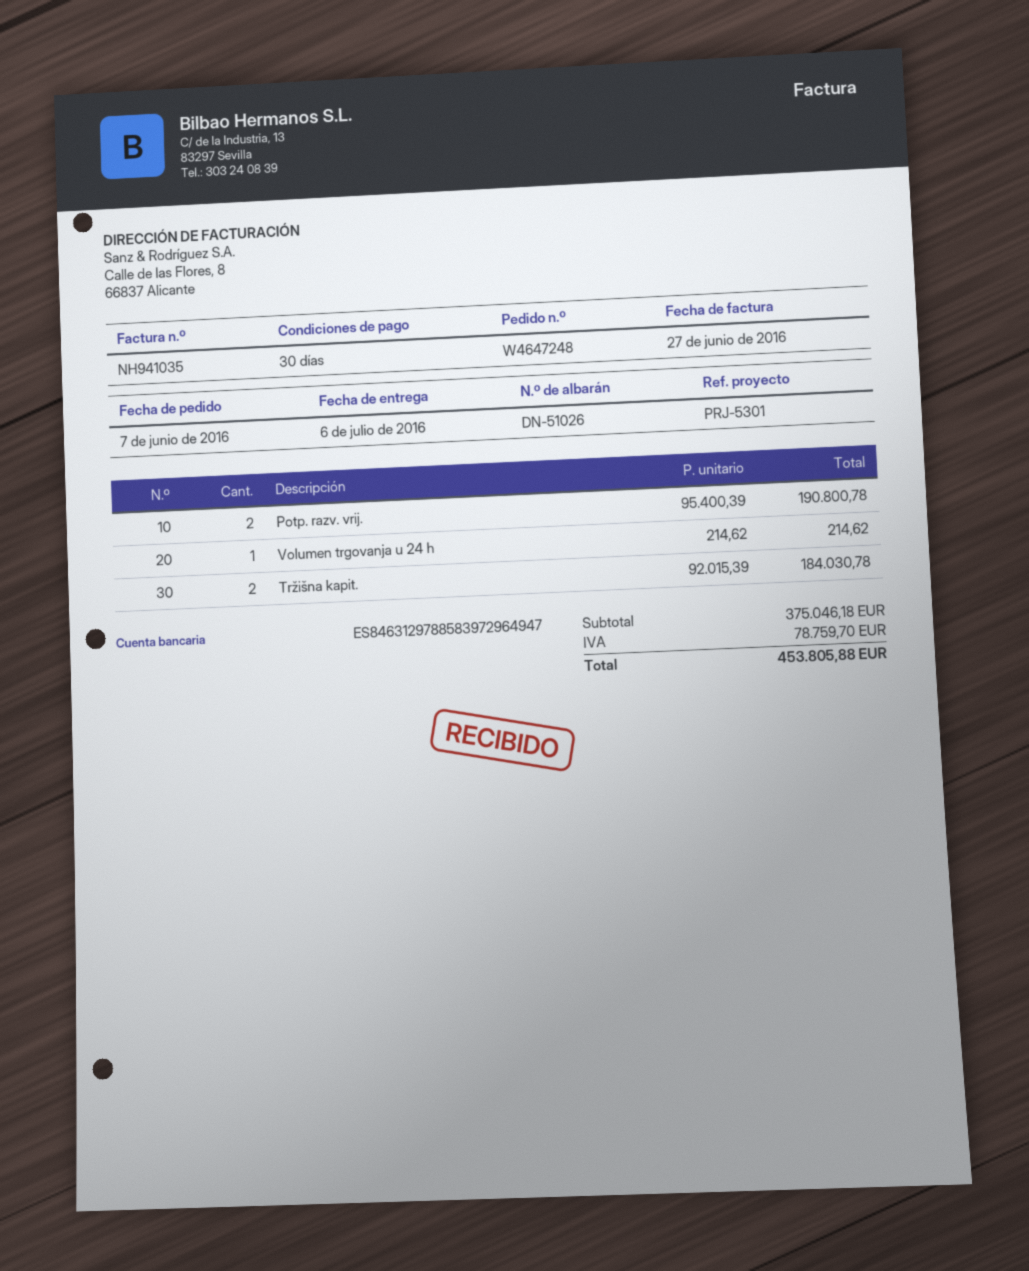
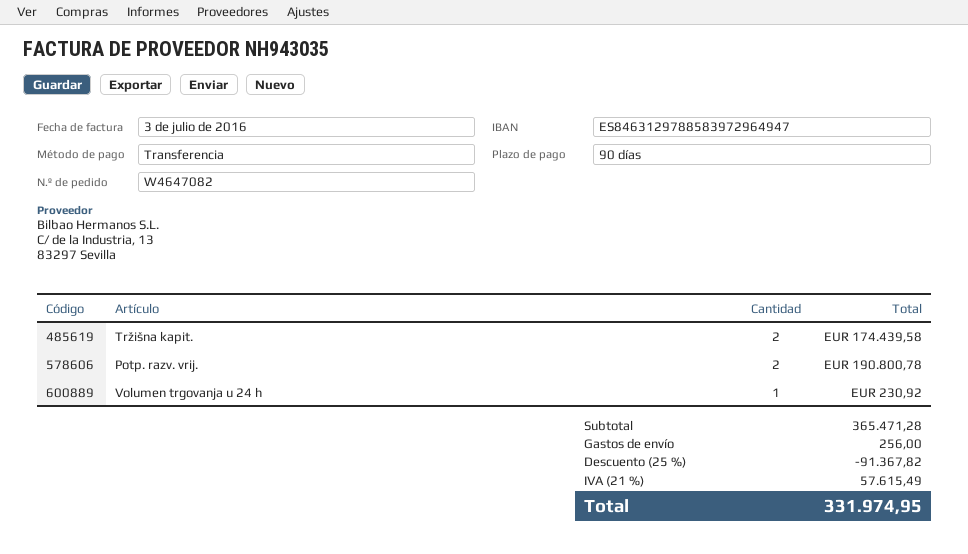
order number: W4647248 -> W4647082
invoice number: NH941035 -> NH943035
invoice date: 2016-06-27 -> 2016-07-03
payment terms: 30 days -> 90 days
Volumen trgovanja u 24 h: 1 for 214.62 -> 1 for 230.92
Tržišna kapit.: 2 for 184030.78 -> 2 for 174439.58
subtotal: 375046.18 -> 365471.28
discount: none -> 25% = 91367.82
shipping: none -> 256.00
tax: 78759.70 -> 57615.49
total: 453805.88 -> 331974.95

